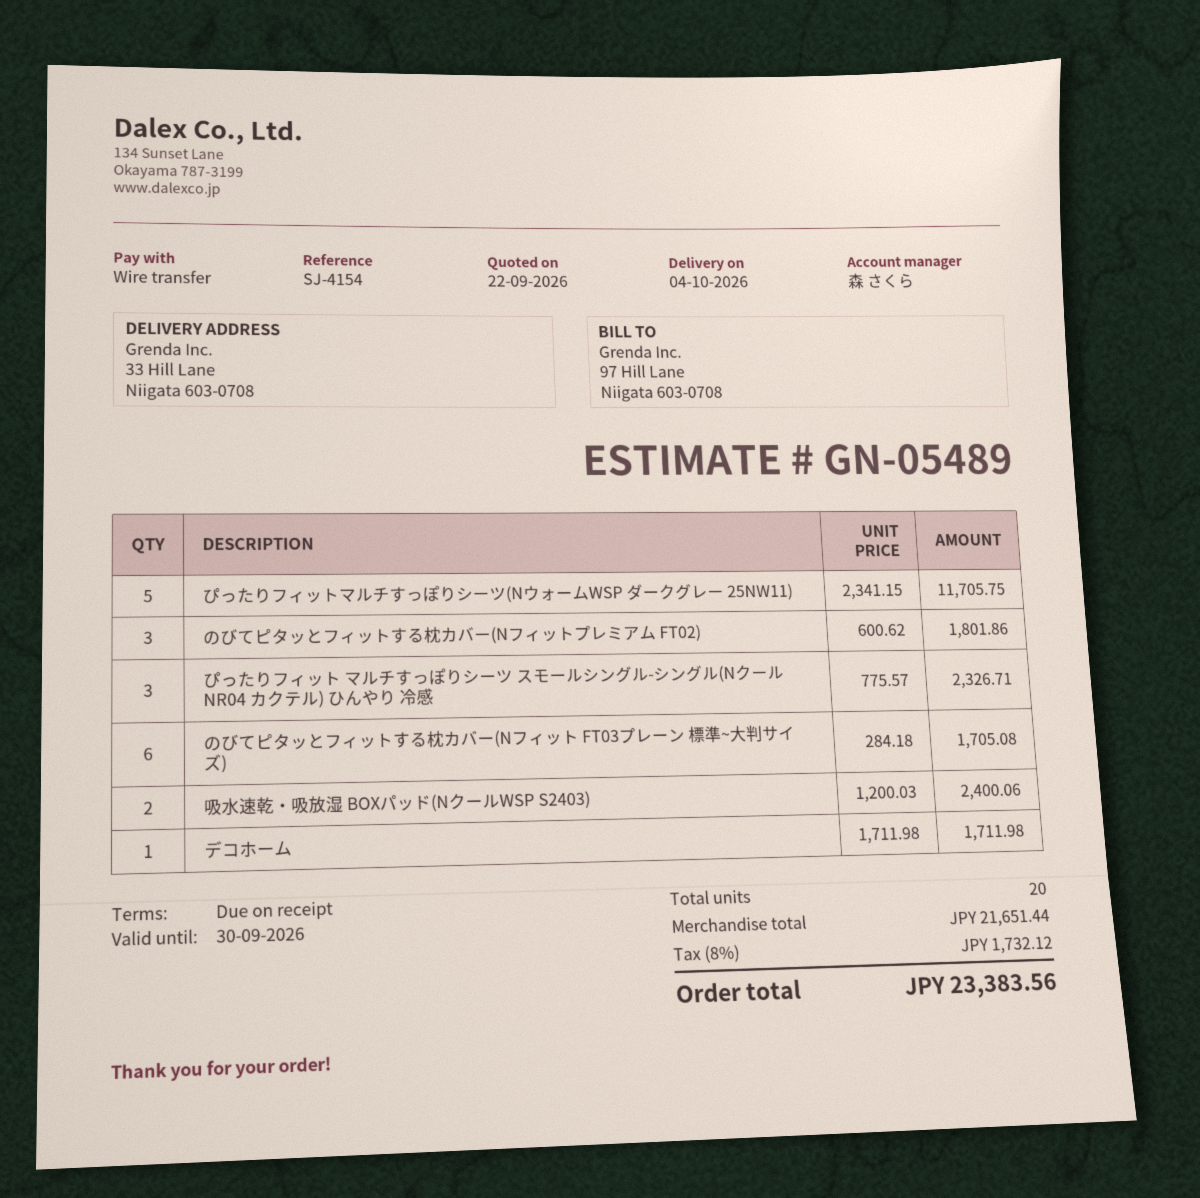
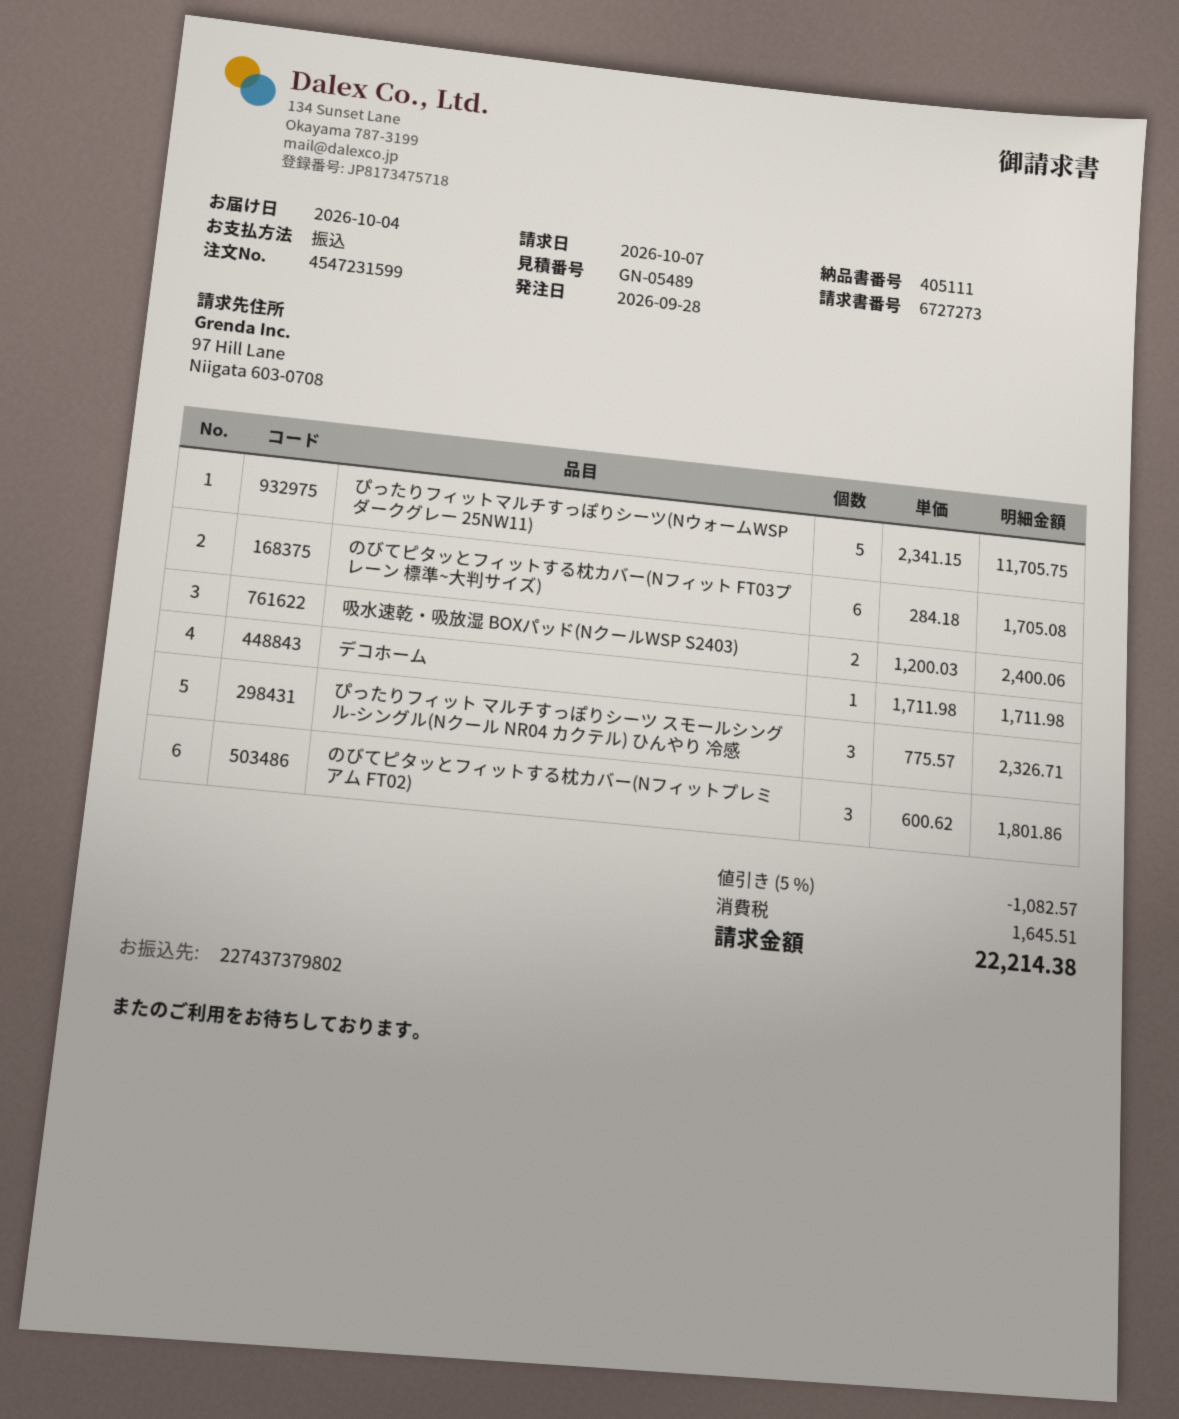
discount: none -> 5% = 1082.57
tax: 1732.12 -> 1645.51
total: 23383.56 -> 22214.38

